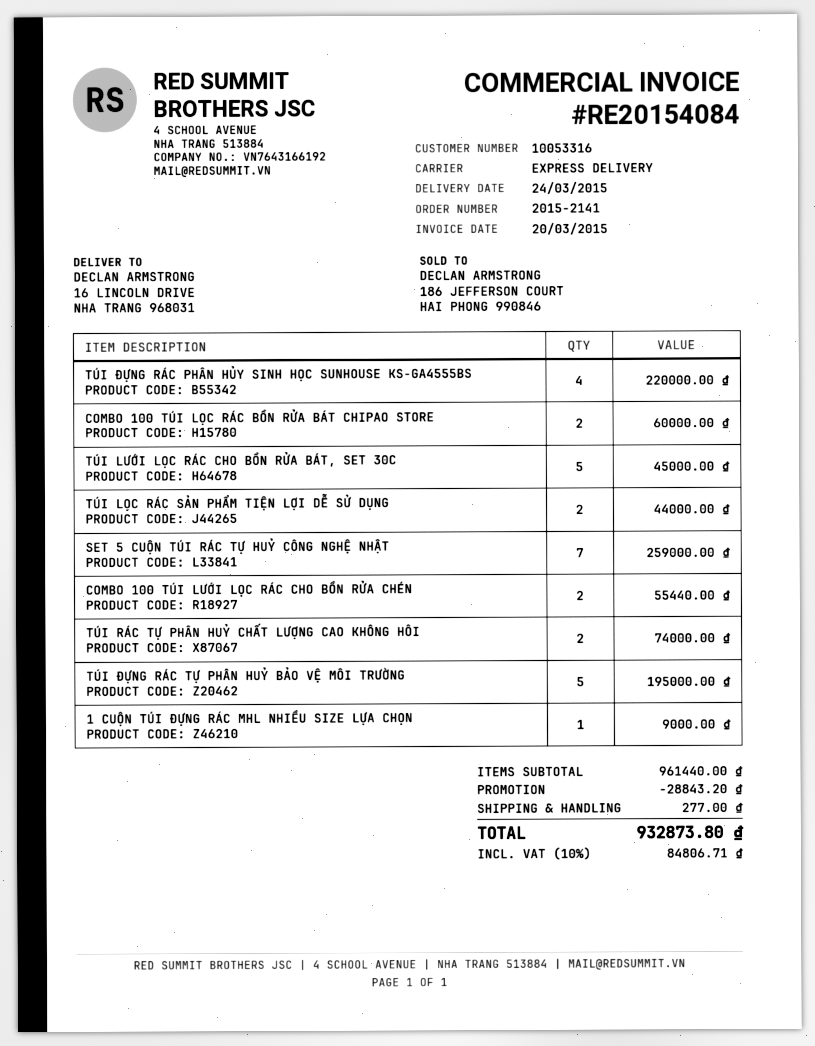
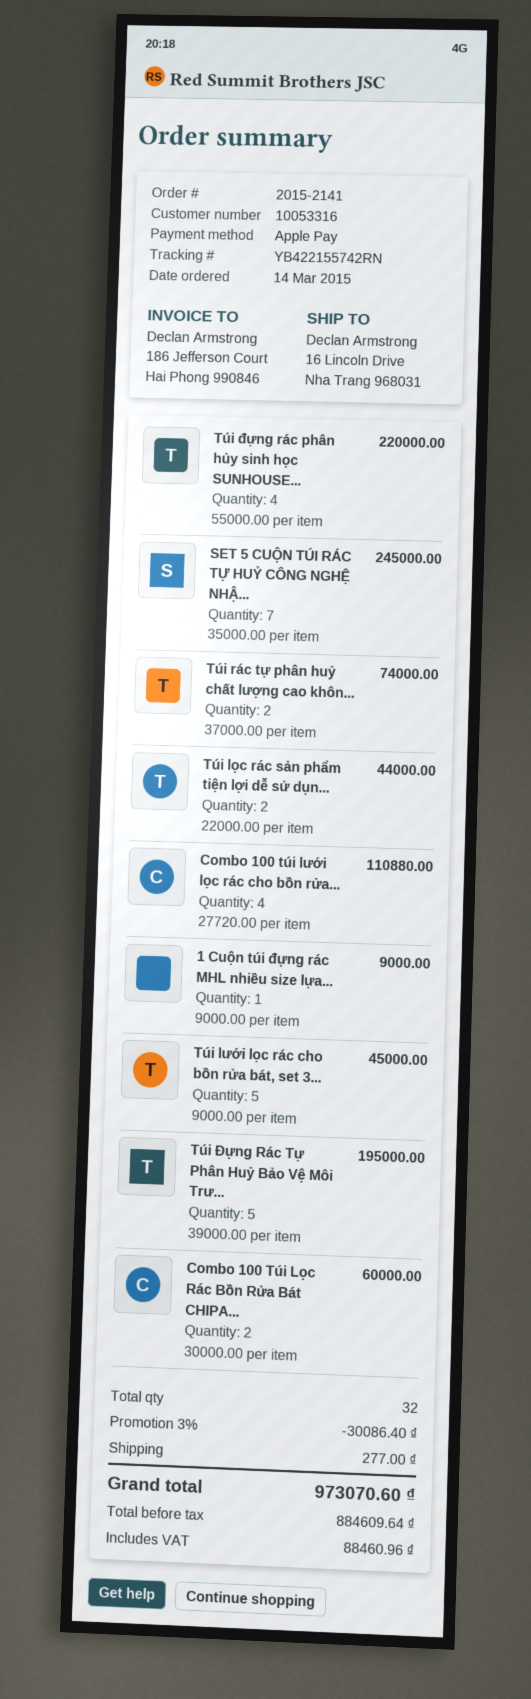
SET 5 CUỘN TÚI RÁC TỰ HUỶ CÔNG NGHỆ NHẬT: 7 for 259000.00 -> 7 for 245000.00
COMBO 100 TÚI LƯỚI LỌC RÁC CHO BỒN RỬA CHÉN: 2 for 55440.00 -> 4 for 110880.00
discount: 28843.20 -> 30086.40
tax: 84806.71 -> 88460.96
total: 932873.80 -> 973070.60

